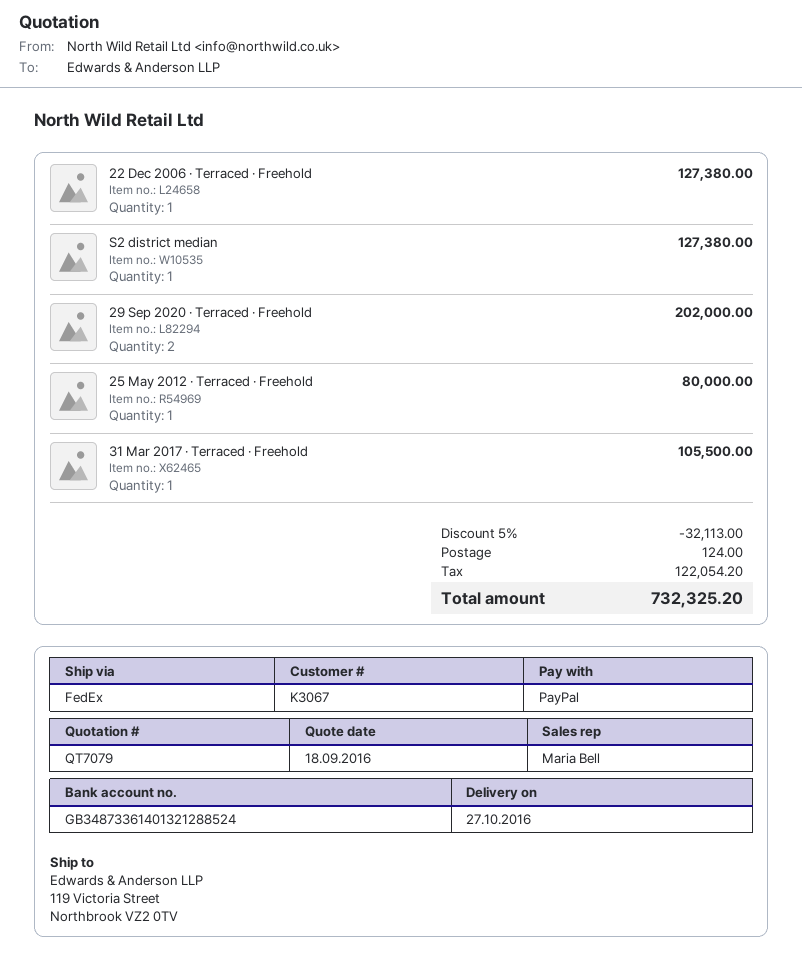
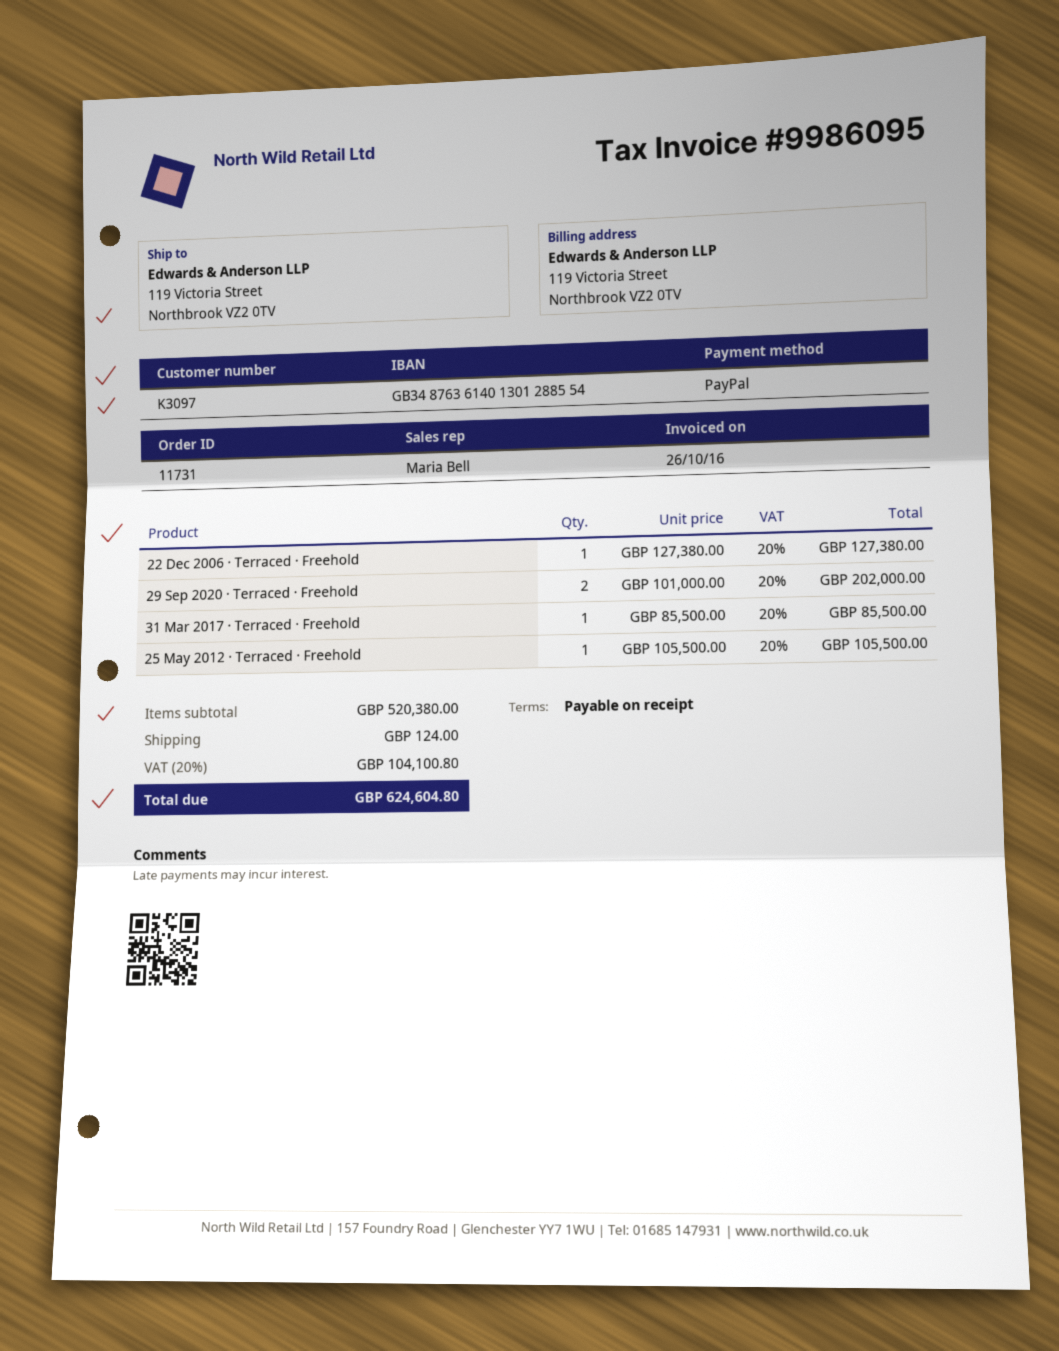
customer number: K3067 -> K3097
bank account: GB34873361401321288524 -> GB34876361401301288554
S2 district median: 1 for 127380.00 -> none
25 May 2012 · Terraced · Freehold: 1 for 80000.00 -> 1 for 105500.00
31 Mar 2017 · Terraced · Freehold: 1 for 105500.00 -> 1 for 85500.00
discount: 5% = 32113.00 -> none
tax: 122054.20 -> 104100.80
total: 732325.20 -> 624604.80

